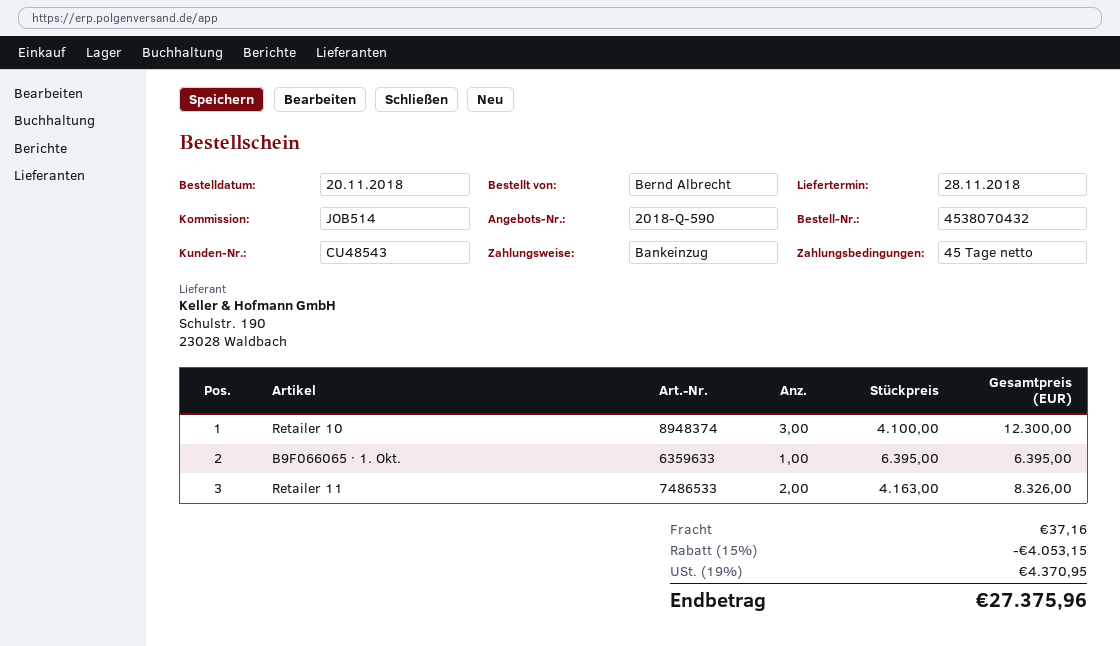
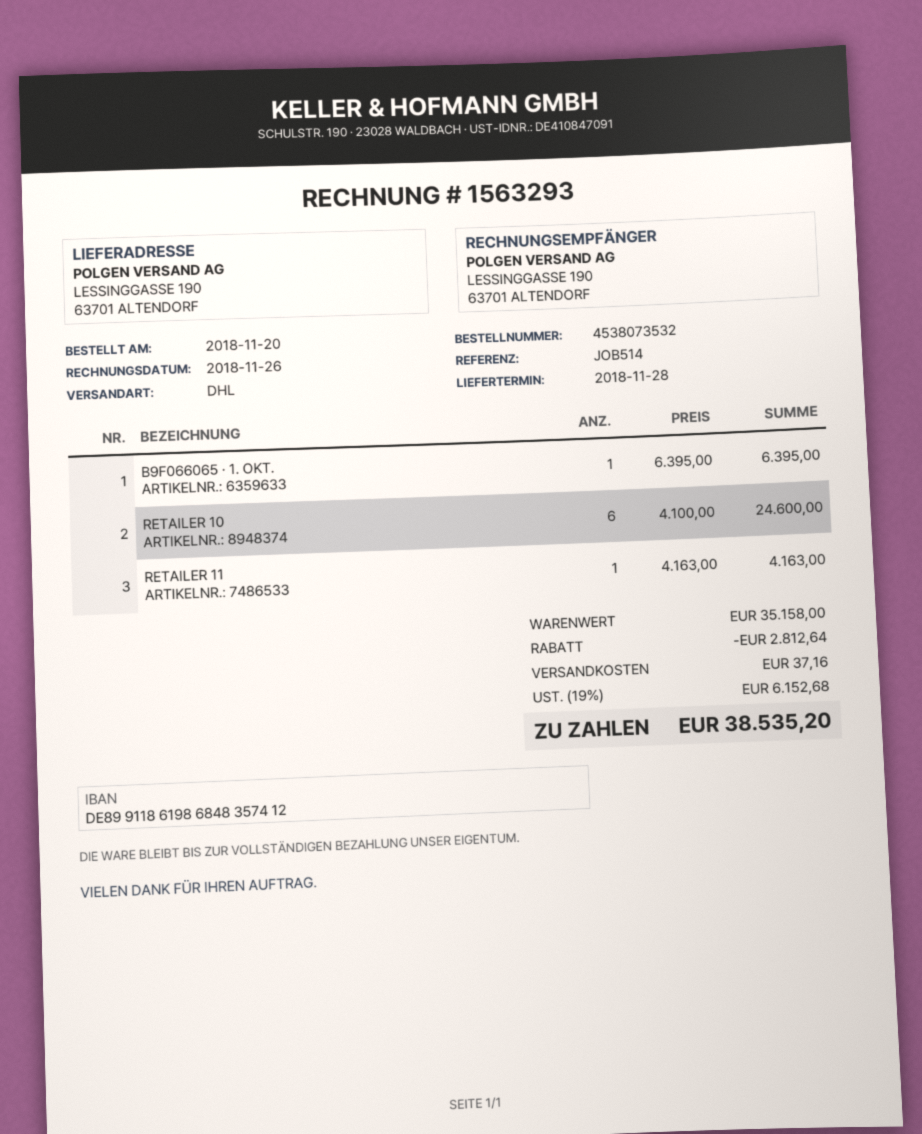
order number: 4538070432 -> 4538073532
Retailer 10: 3 x 4100.00 = 12300.00 -> 6 x 4100.00 = 24600.00
Retailer 11: 2 x 4163.00 = 8326.00 -> 1 x 4163.00 = 4163.00
discount: 4053.15 -> 2812.64
tax: 19% = 4370.95 -> 19% = 6152.68
total: 27375.96 -> 38535.20

